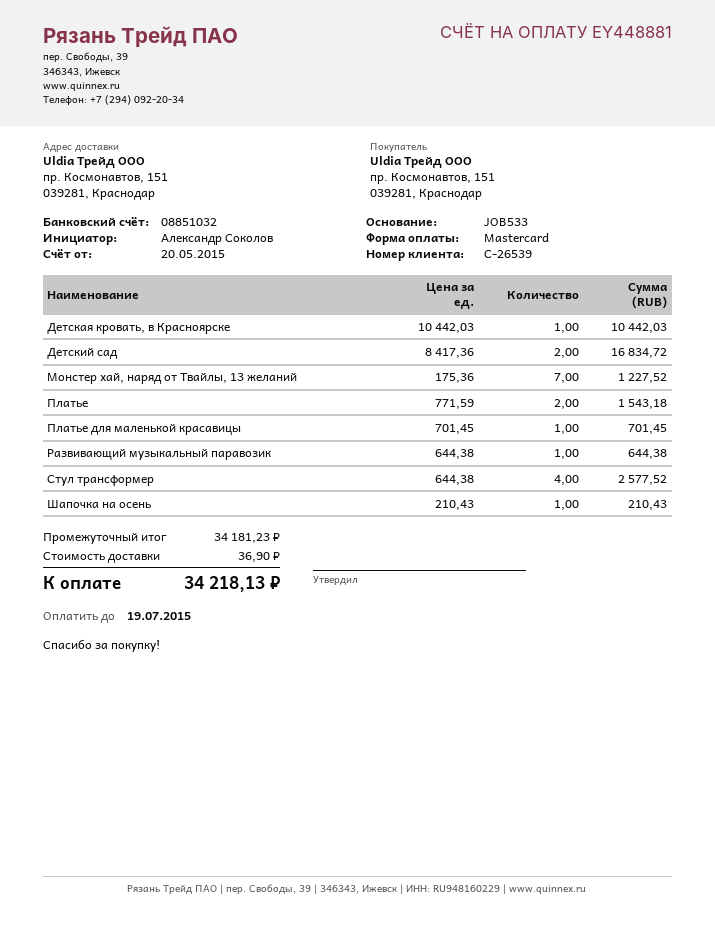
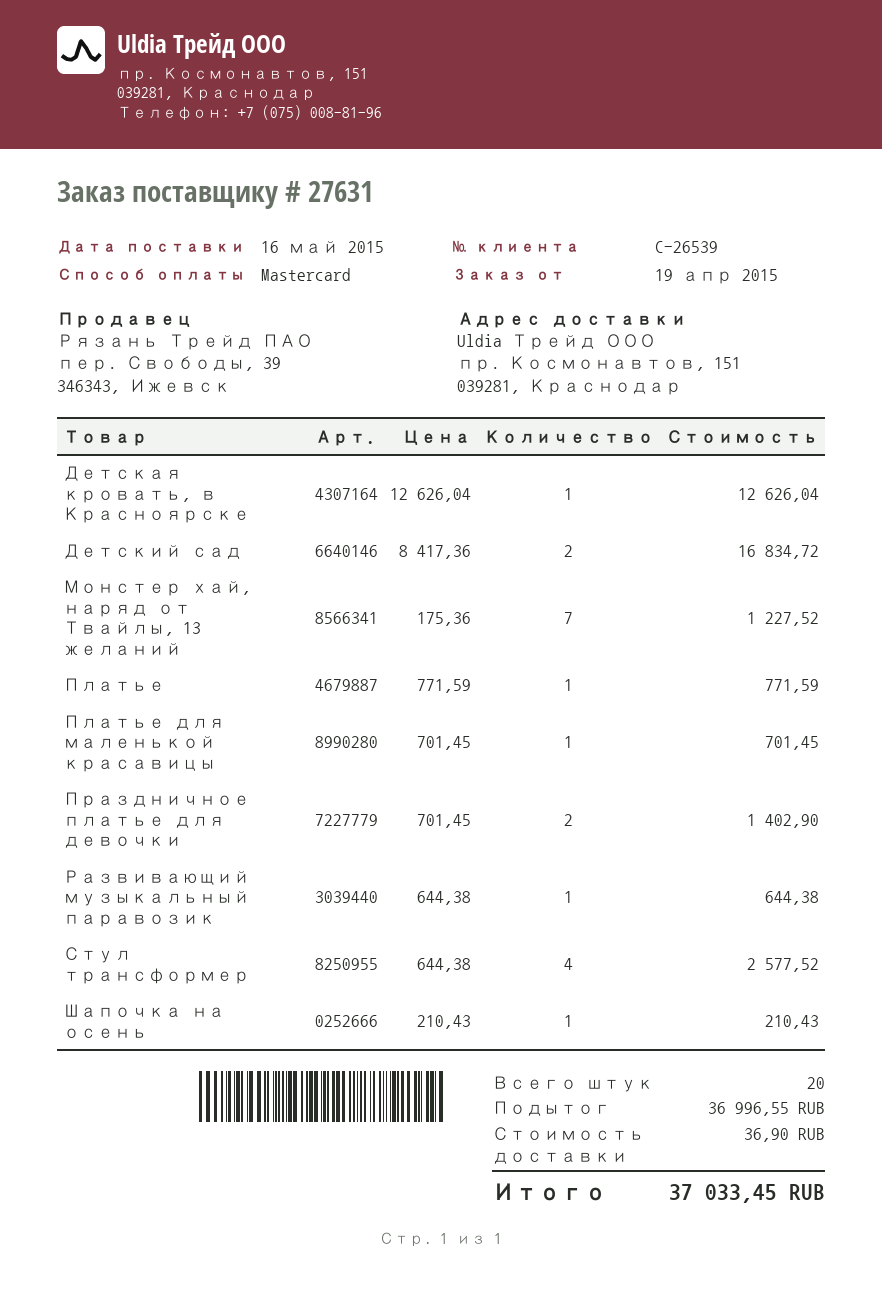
Детская кровать, в Красноярске: 1 x 10442.03 = 10442.03 -> 1 x 12626.04 = 12626.04
Платье: 2 x 771.59 = 1543.18 -> 1 x 771.59 = 771.59
Праздничное платье для девочки: none -> 2 x 701.45 = 1402.90
subtotal: 34181.23 -> 36996.55
total: 34218.13 -> 37033.45

